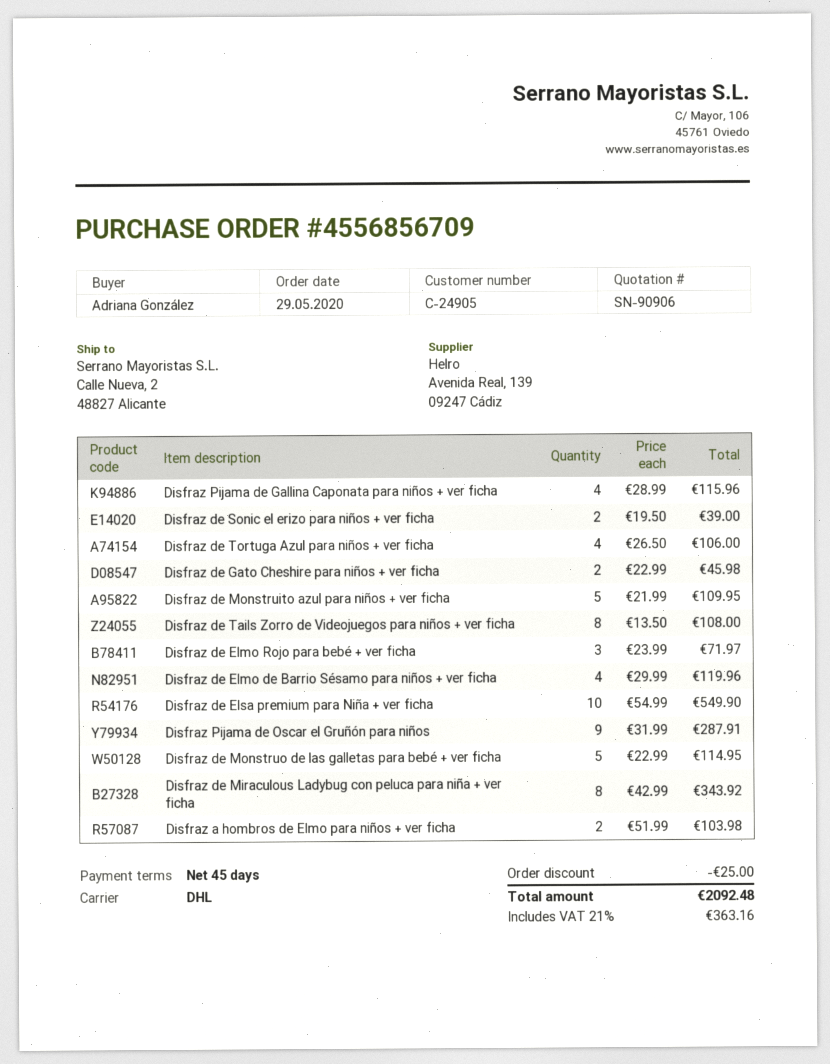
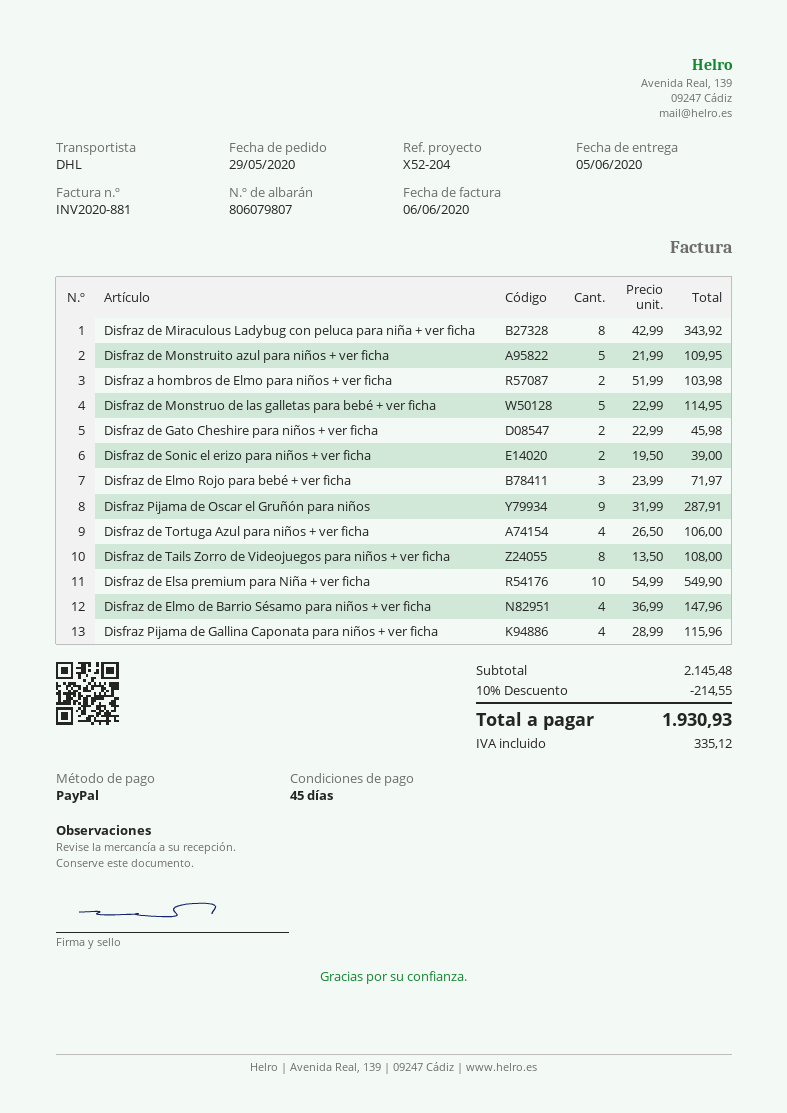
Disfraz de Elmo de Barrio Sésamo para niños + ver ficha: 4 x 29.99 = 119.96 -> 4 x 36.99 = 147.96
discount: 25.00 -> 214.55
tax: 363.16 -> 335.12
total: 2092.48 -> 1930.93

